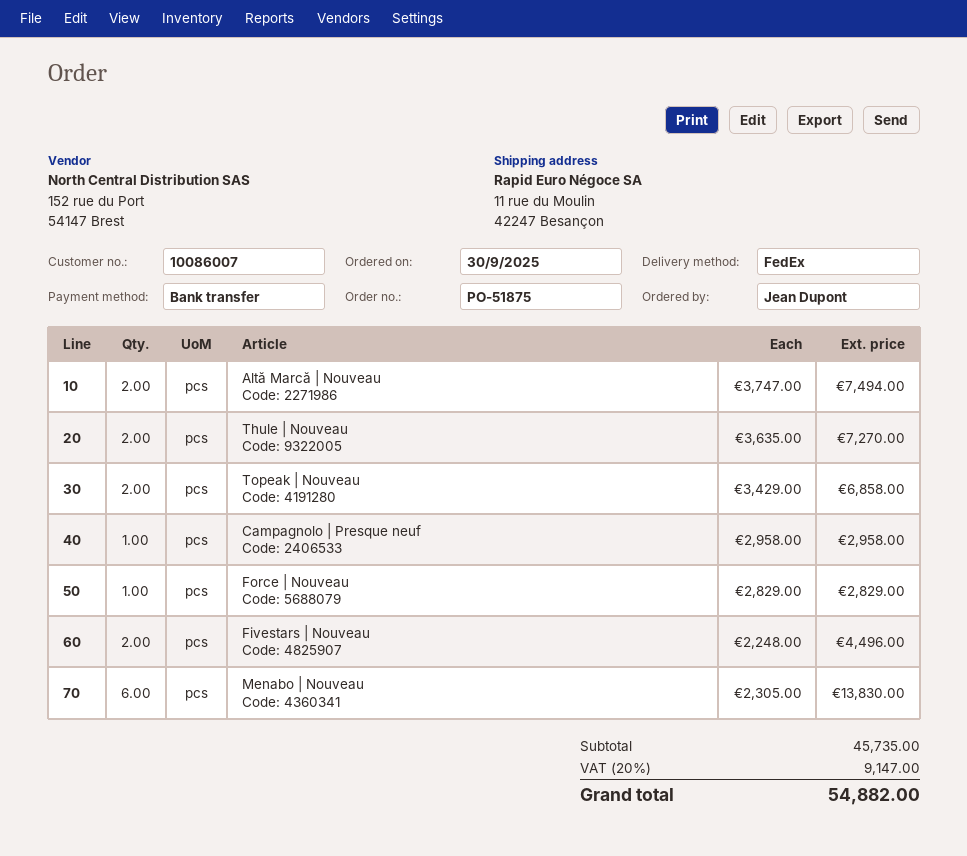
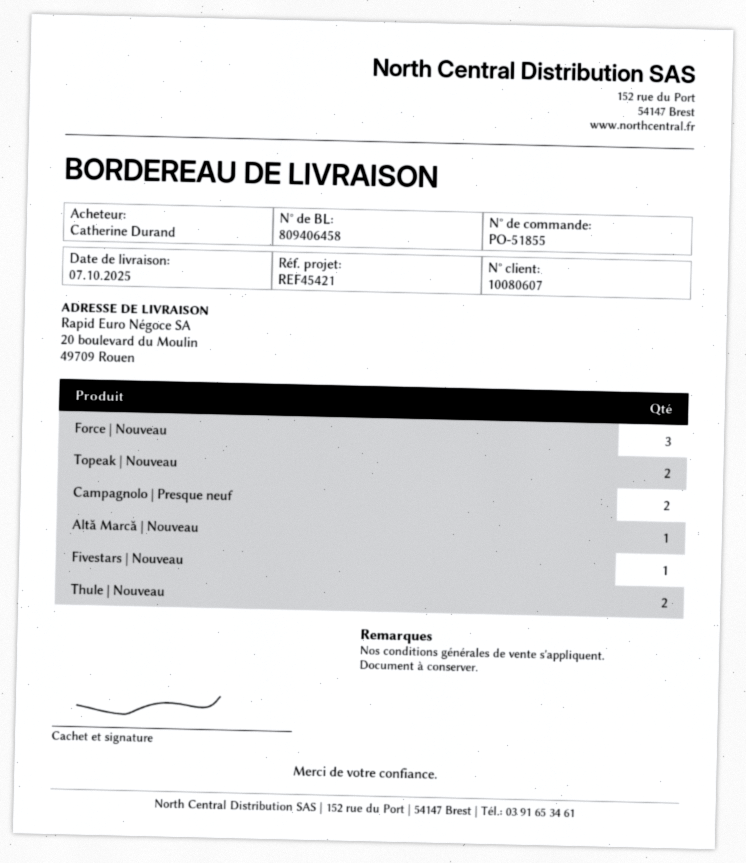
order number: PO-51875 -> PO-51855
customer number: 10086007 -> 10080607
ordered by: Jean Dupont -> Catherine Durand
ship to: 11 rue du Moulin, 42247 Besançon -> 20 boulevard du Moulin, 49709 Rouen
Altă Marcă | Nouveau: 2 -> 1
Campagnolo | Presque neuf: 1 -> 2
Force | Nouveau: 1 -> 3
Fivestars | Nouveau: 2 -> 1
Menabo | Nouveau: 6 -> none

